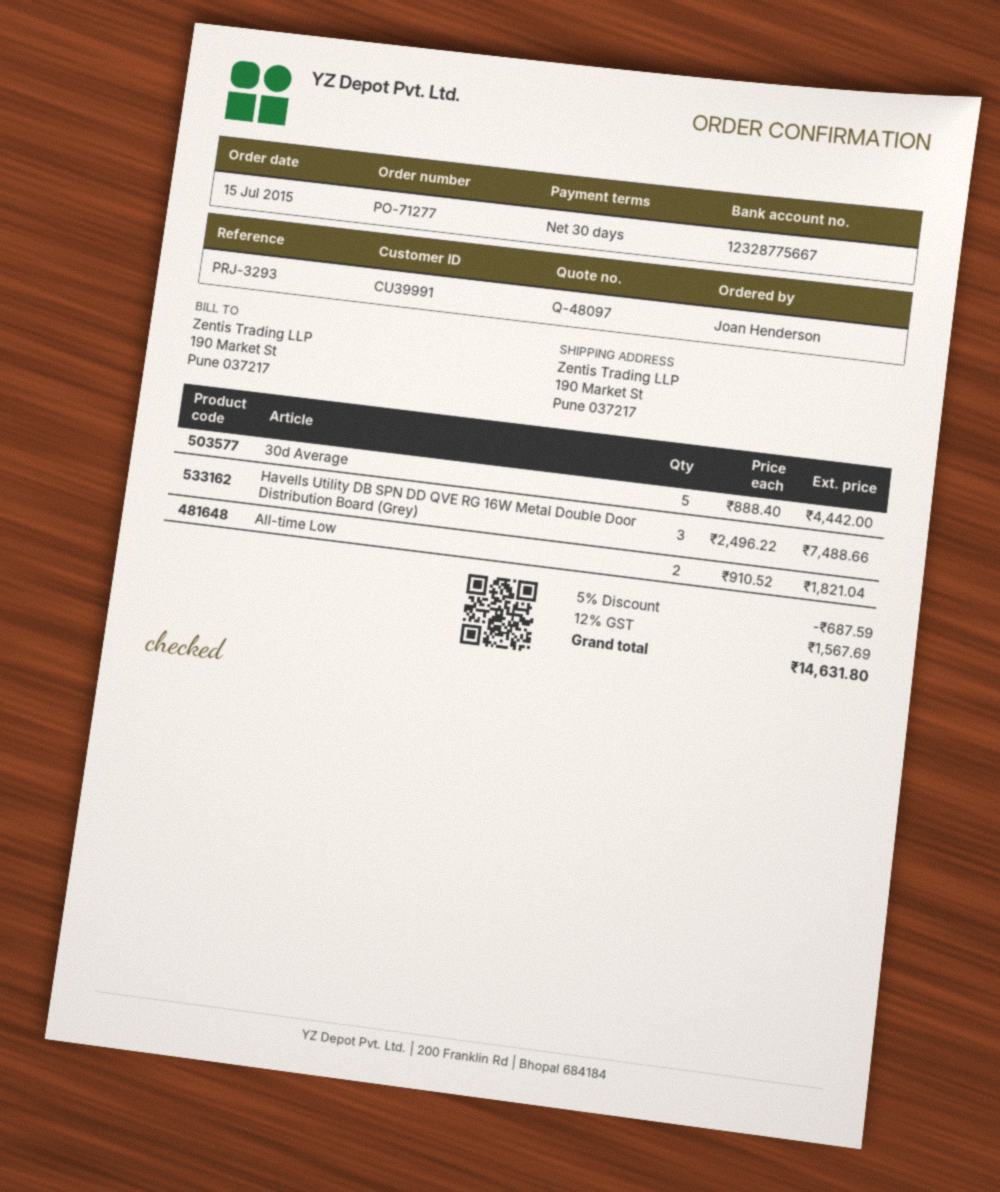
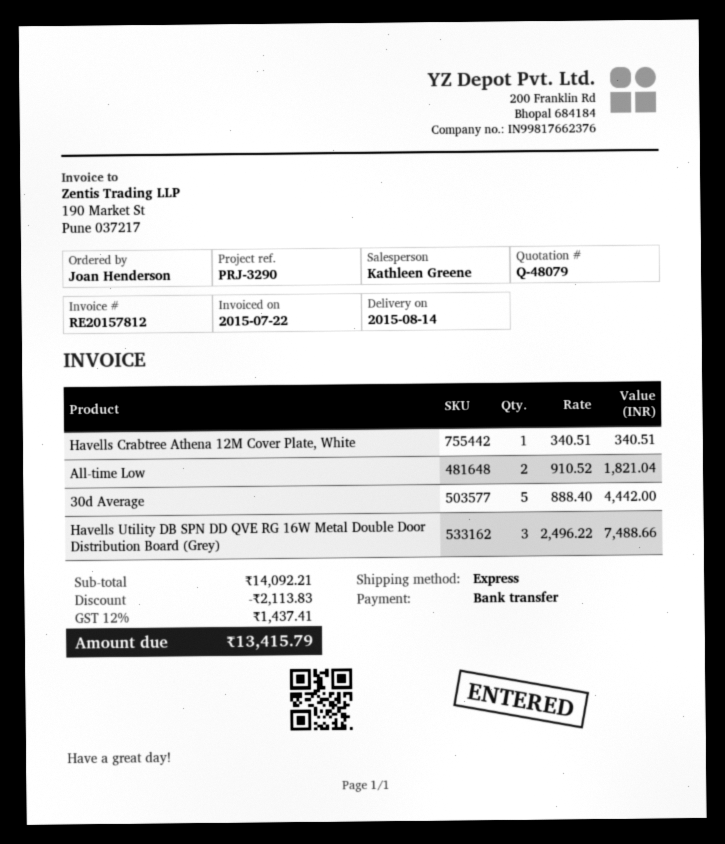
quote number: Q-48097 -> Q-48079
reference: PRJ-3293 -> PRJ-3290
Havells Crabtree Athena 12M Cover Plate, White: none -> 1 x 340.51 = 340.51
discount: 687.59 -> 2113.83
tax: 12% = 1567.69 -> 12% = 1437.41
total: 14631.80 -> 13415.79

